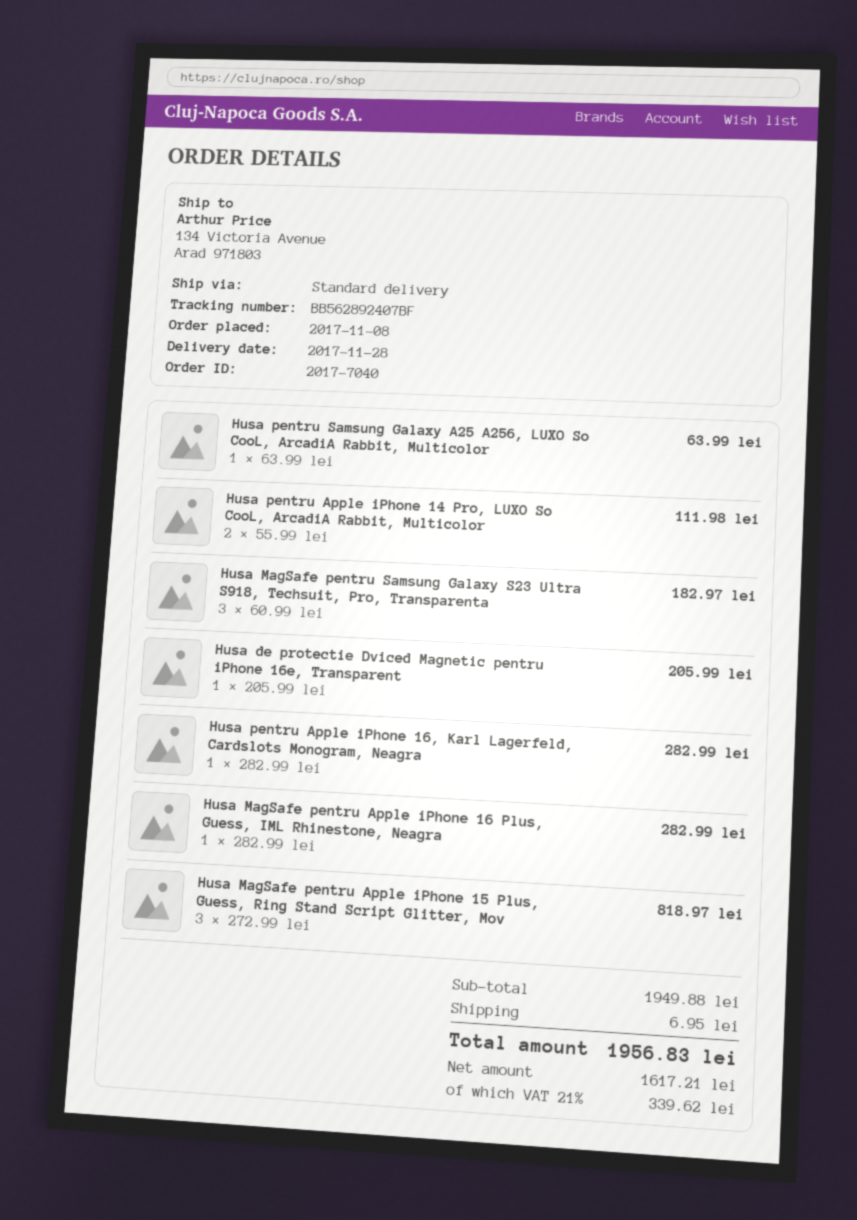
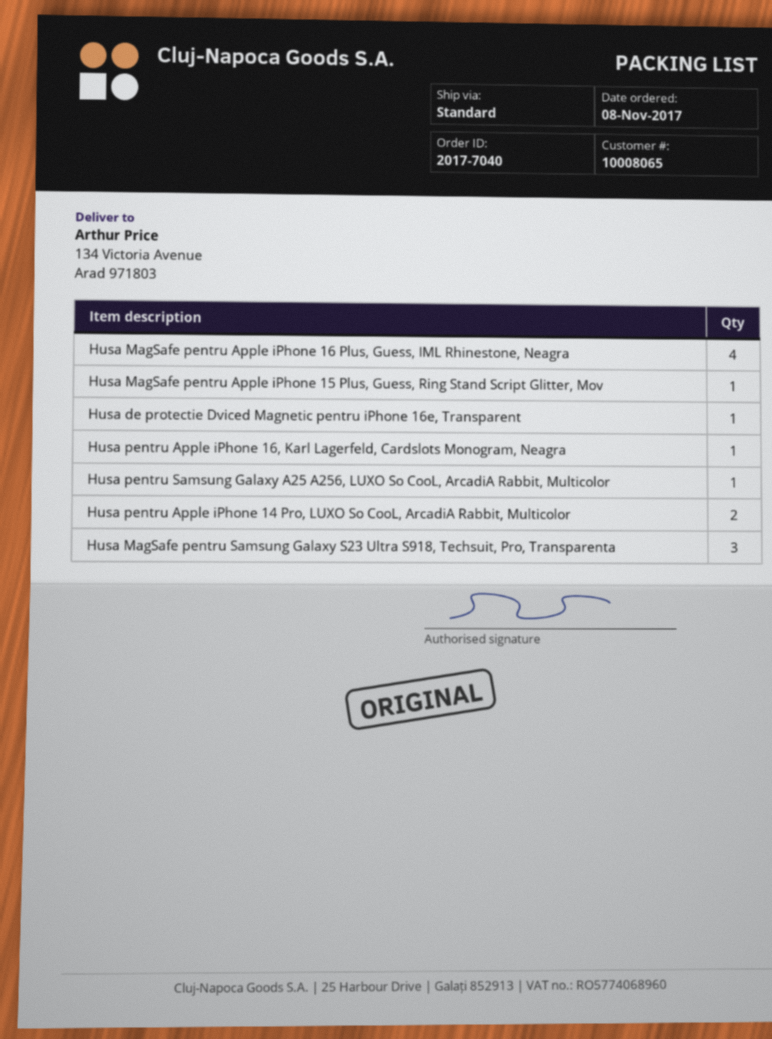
Husa MagSafe pentru Apple iPhone 16 Plus, Guess, IML Rhinestone, Neagra: 1 -> 4
Husa MagSafe pentru Apple iPhone 15 Plus, Guess, Ring Stand Script Glitter, Mov: 3 -> 1

